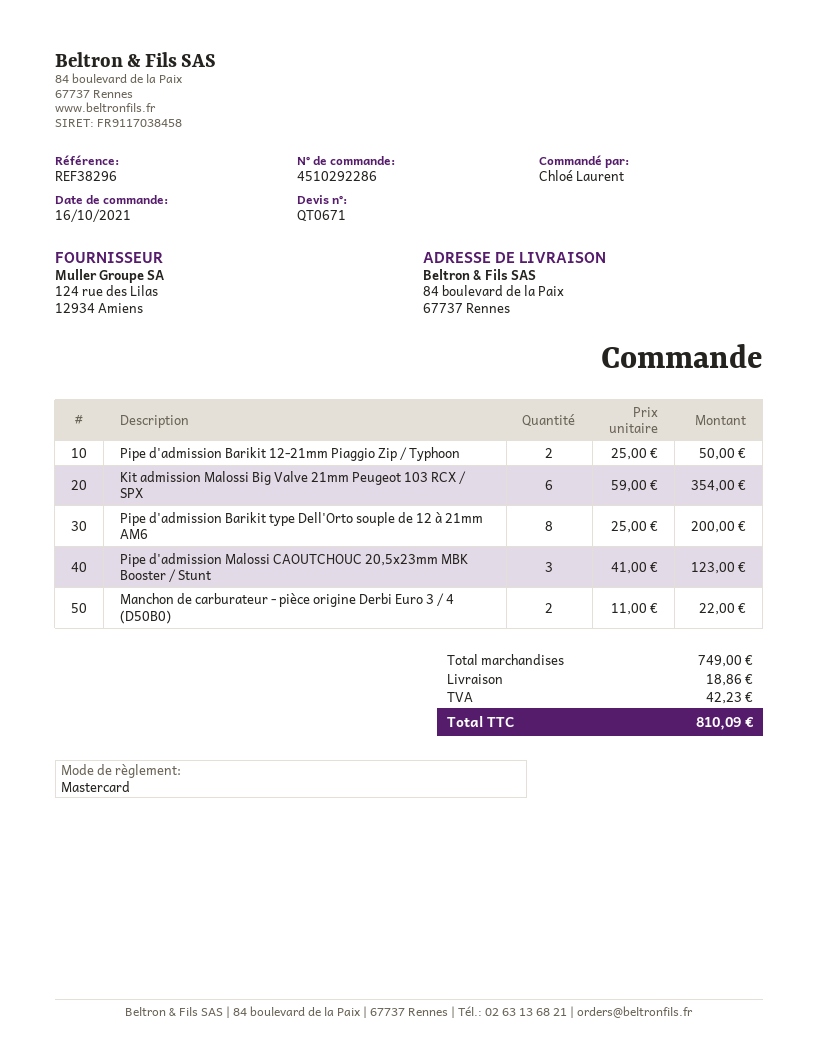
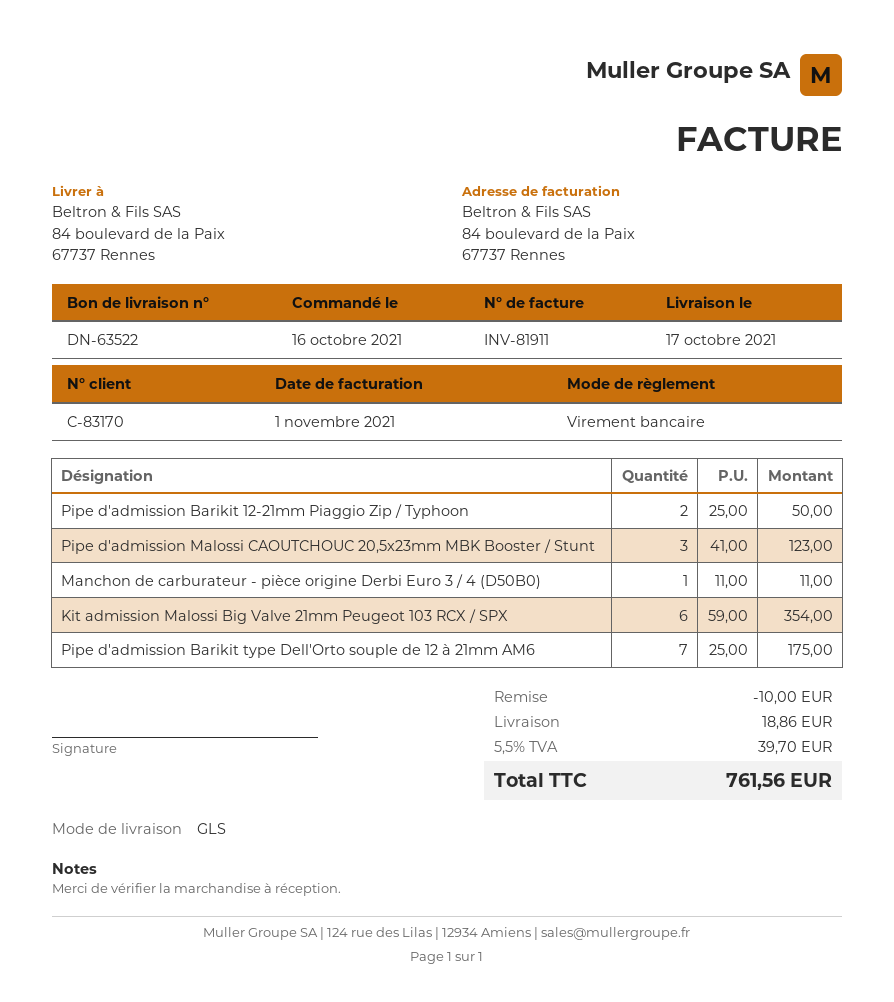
payment method: Mastercard -> bank transfer
Pipe d'admission Barikit type Dell'Orto souple de 12 à 21mm AM6: 8 x 25.00 = 200.00 -> 7 x 25.00 = 175.00
Manchon de carburateur - pièce origine Derbi Euro 3 / 4 (D50B0): 2 x 11.00 = 22.00 -> 1 x 11.00 = 11.00
discount: none -> 10.00
tax: 42.23 -> 39.70
total: 810.09 -> 761.56

